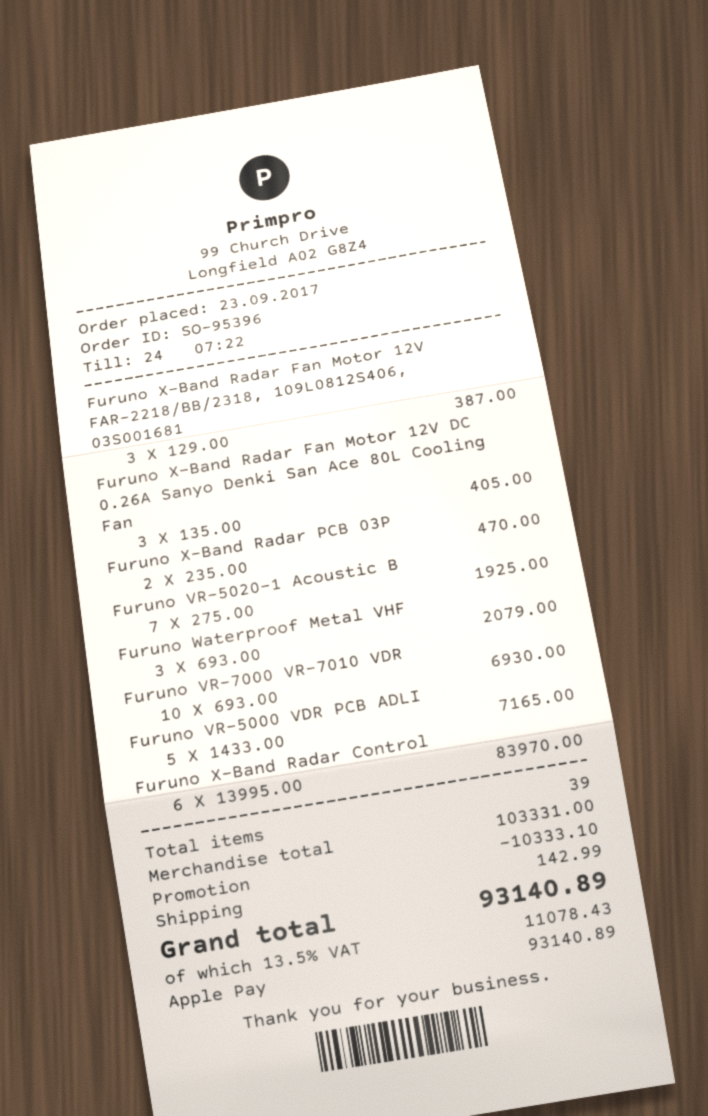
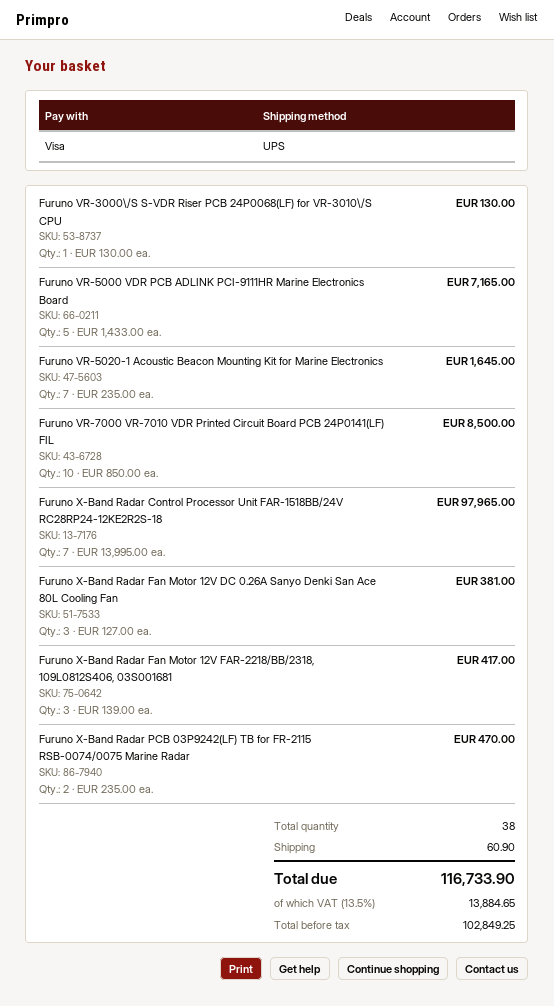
payment method: Apple Pay -> Visa
Furuno X-Band Radar Fan Motor 12V FAR-2218/BB/2318, 109L0812S406, 03S001681: 3 x 129.00 = 387.00 -> 3 x 139.00 = 417.00
Furuno X-Band Radar Fan Motor 12V DC 0.26A Sanyo Denki San Ace 80L Cooling Fan: 3 x 135.00 = 405.00 -> 3 x 127.00 = 381.00
Furuno VR-5020-1 Acoustic B: 7 x 275.00 = 1925.00 -> 7 x 235.00 = 1645.00
Furuno Waterproof Metal VHF: 3 x 693.00 = 2079.00 -> none
Furuno VR-7000 VR-7010 VDR: 10 x 693.00 = 6930.00 -> 10 x 850.00 = 8500.00
Furuno X-Band Radar Control: 6 x 13995.00 = 83970.00 -> 7 x 13995.00 = 97965.00
Furuno VR-3000\/S S-VDR Riser PCB 24P0068(LF) for VR-3010\/S CPU: none -> 1 x 130.00 = 130.00
total quantity: 39 -> 38
discount: 10333.10 -> none
shipping: 142.99 -> 60.90
tax: 13.5% = 11078.43 -> 13.5% = 13884.65
total: 93140.89 -> 116733.90

